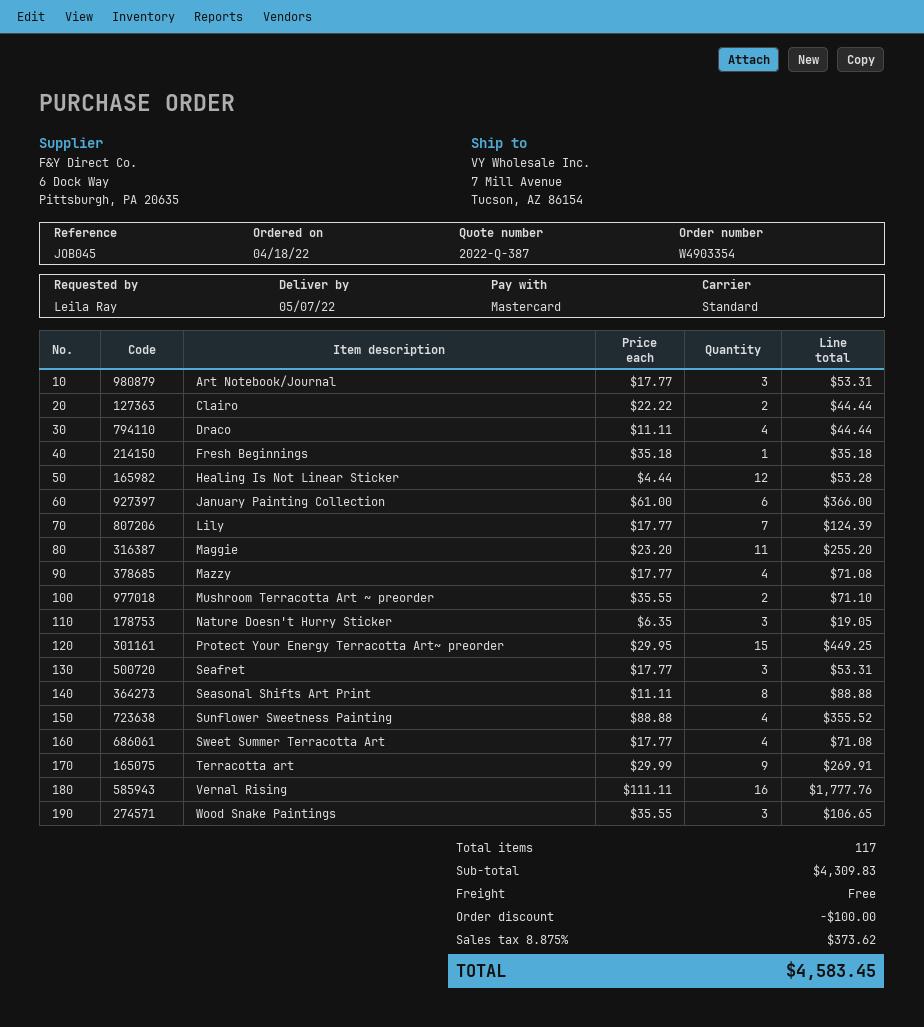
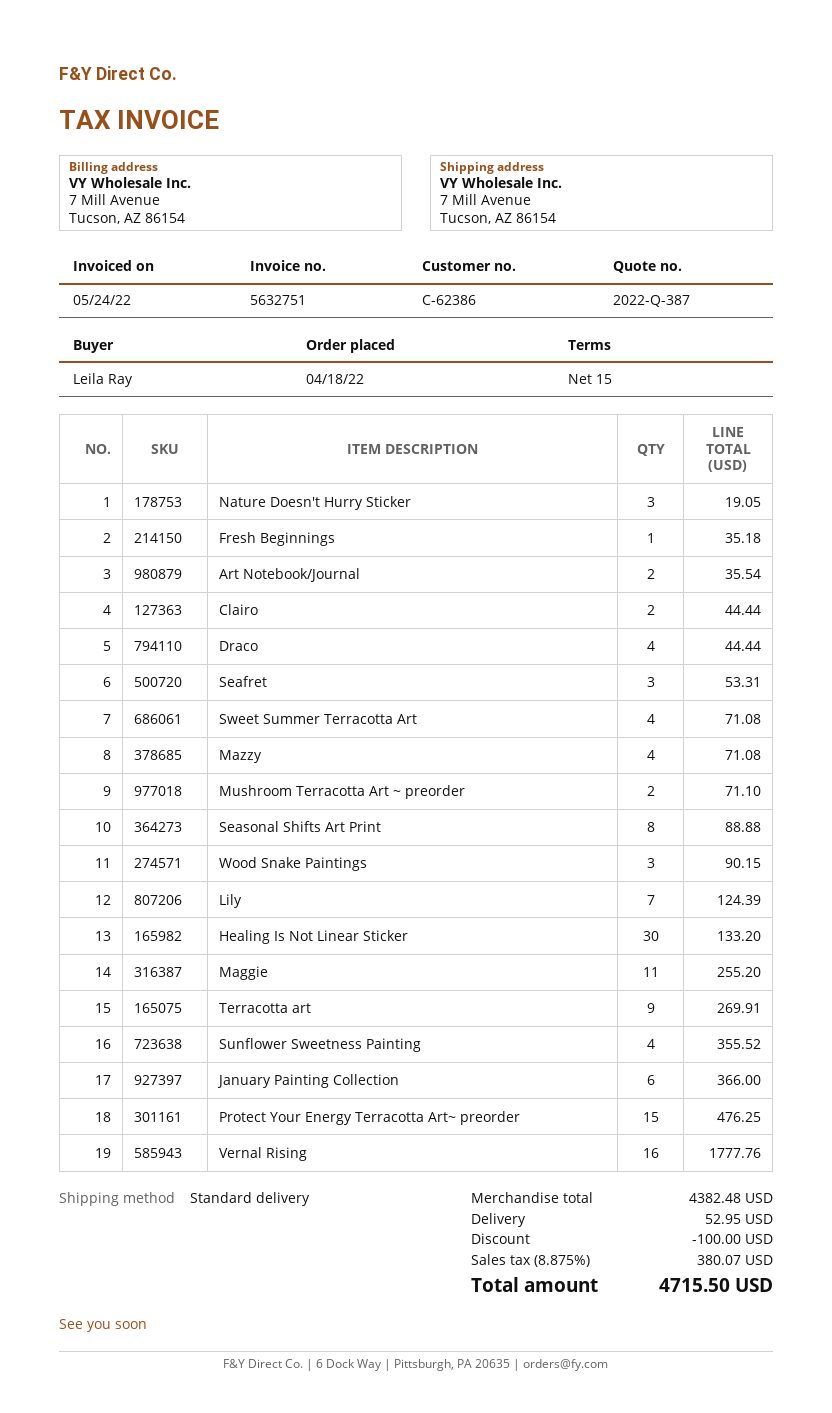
Art Notebook/Journal: 3 for 53.31 -> 2 for 35.54
Healing Is Not Linear Sticker: 12 for 53.28 -> 30 for 133.20
Protect Your Energy Terracotta Art~ preorder: 15 for 449.25 -> 15 for 476.25
Wood Snake Paintings: 3 for 106.65 -> 3 for 90.15
subtotal: 4309.83 -> 4382.48
shipping: 0.00 -> 52.95
tax: 8.875% = 373.62 -> 8.875% = 380.07
total: 4583.45 -> 4715.50

